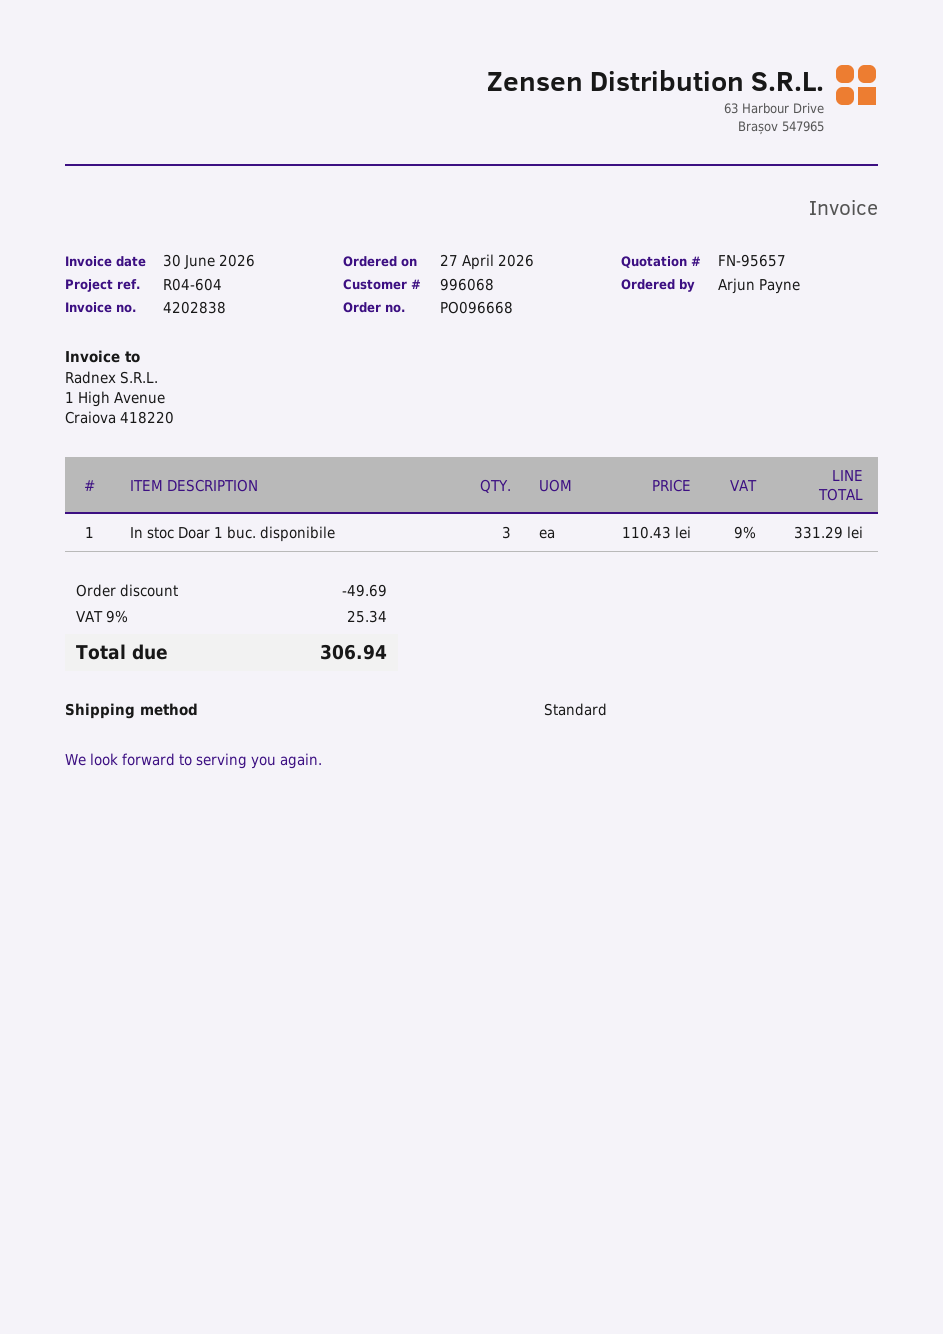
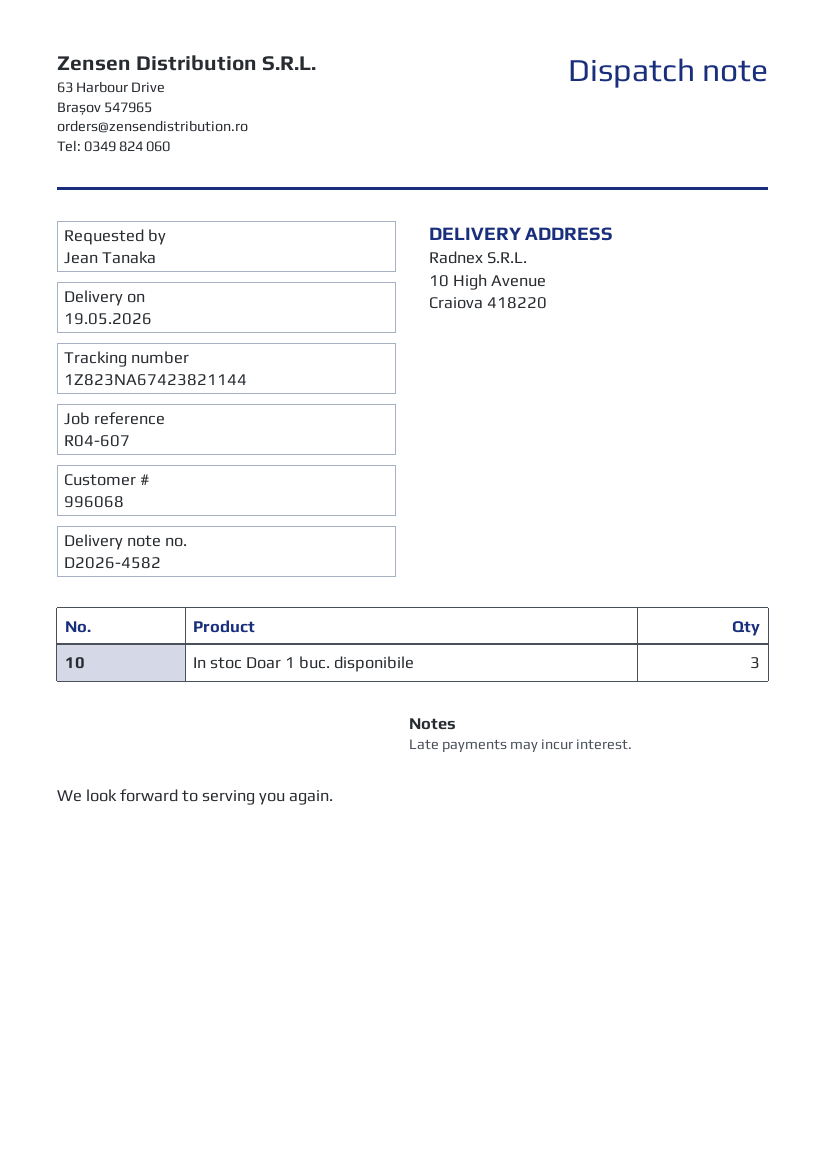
reference: R04-604 -> R04-607
ordered by: Arjun Payne -> Jean Tanaka

